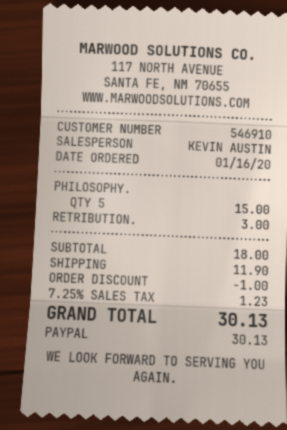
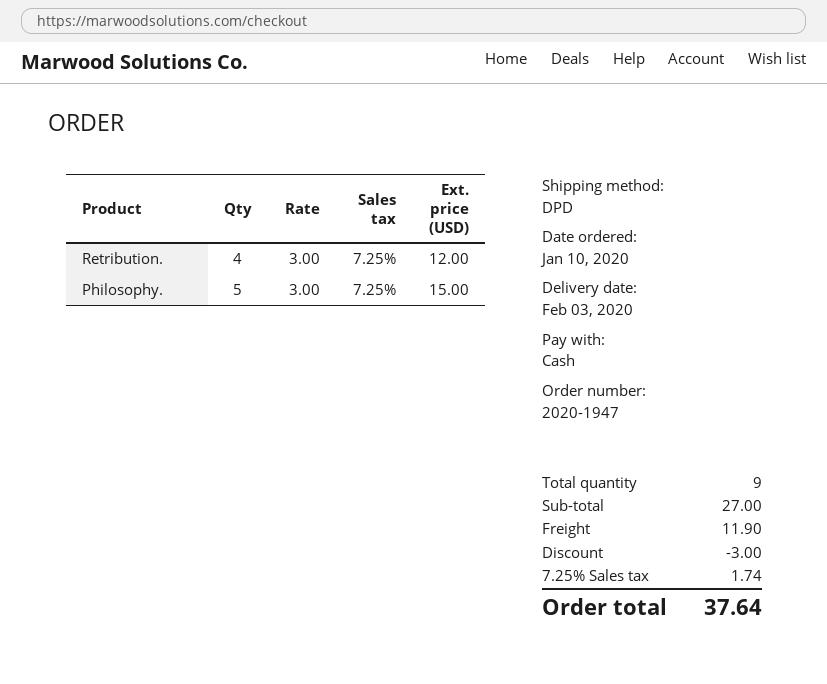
order date: 2020-01-16 -> 2020-01-10
payment method: PayPal -> cash
RETRIBUTION.: 1 for 3.00 -> 4 for 12.00
subtotal: 18.00 -> 27.00
discount: 1.00 -> 3.00
tax: 7.25% = 1.23 -> 7.25% = 1.74
total: 30.13 -> 37.64

